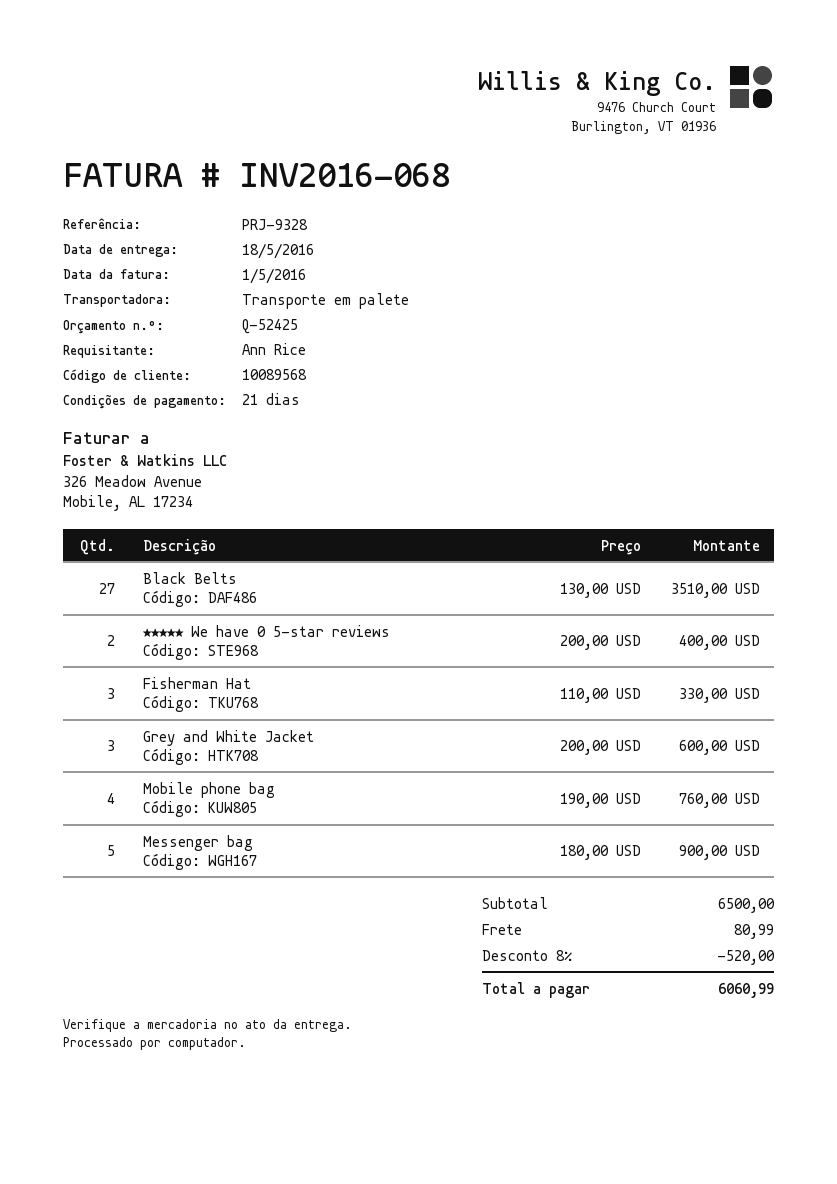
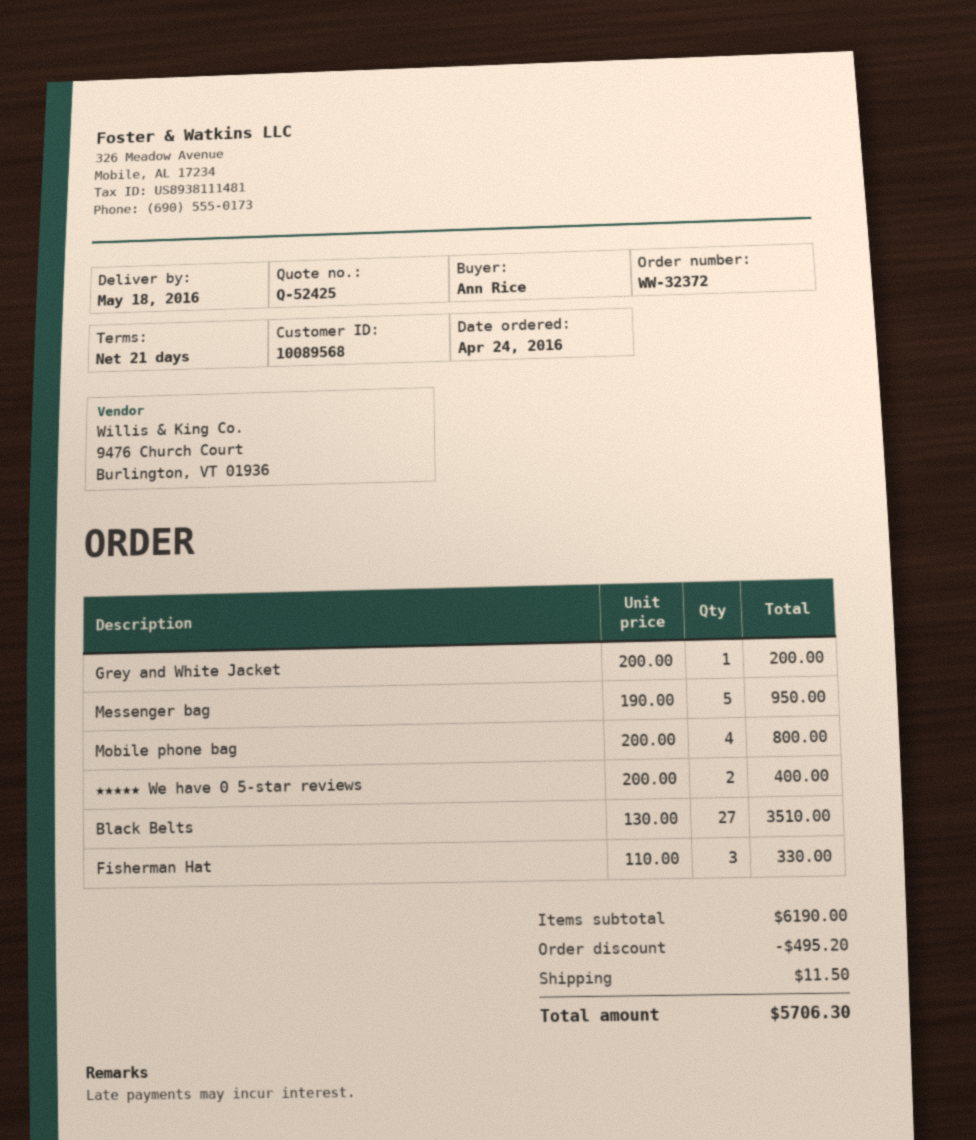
Grey and White Jacket: 3 x 200.00 = 600.00 -> 1 x 200.00 = 200.00
Mobile phone bag: 4 x 190.00 = 760.00 -> 4 x 200.00 = 800.00
Messenger bag: 5 x 180.00 = 900.00 -> 5 x 190.00 = 950.00
subtotal: 6500.00 -> 6190.00
discount: 520.00 -> 495.20
shipping: 80.99 -> 11.50
total: 6060.99 -> 5706.30

